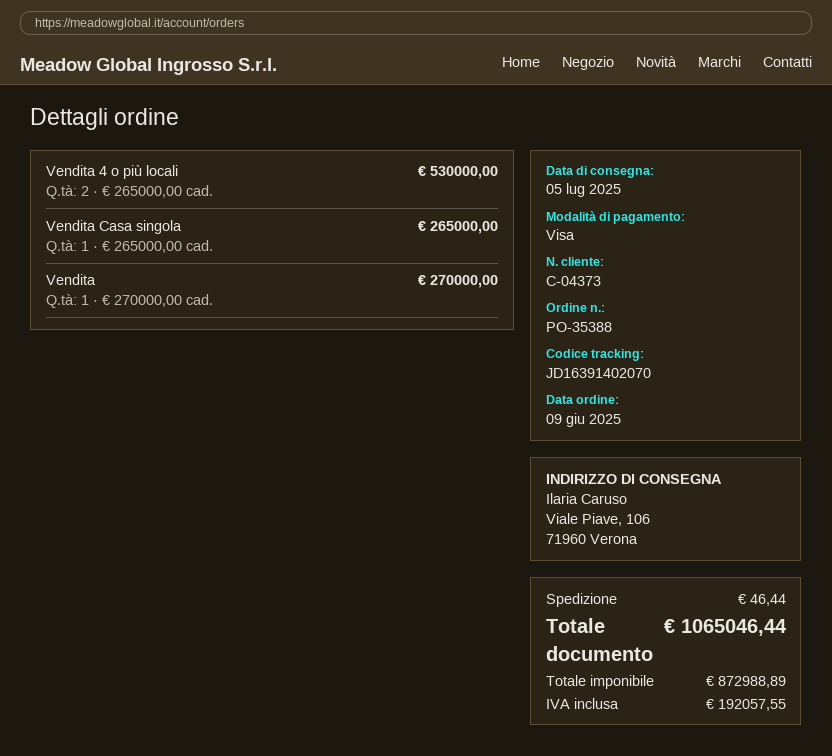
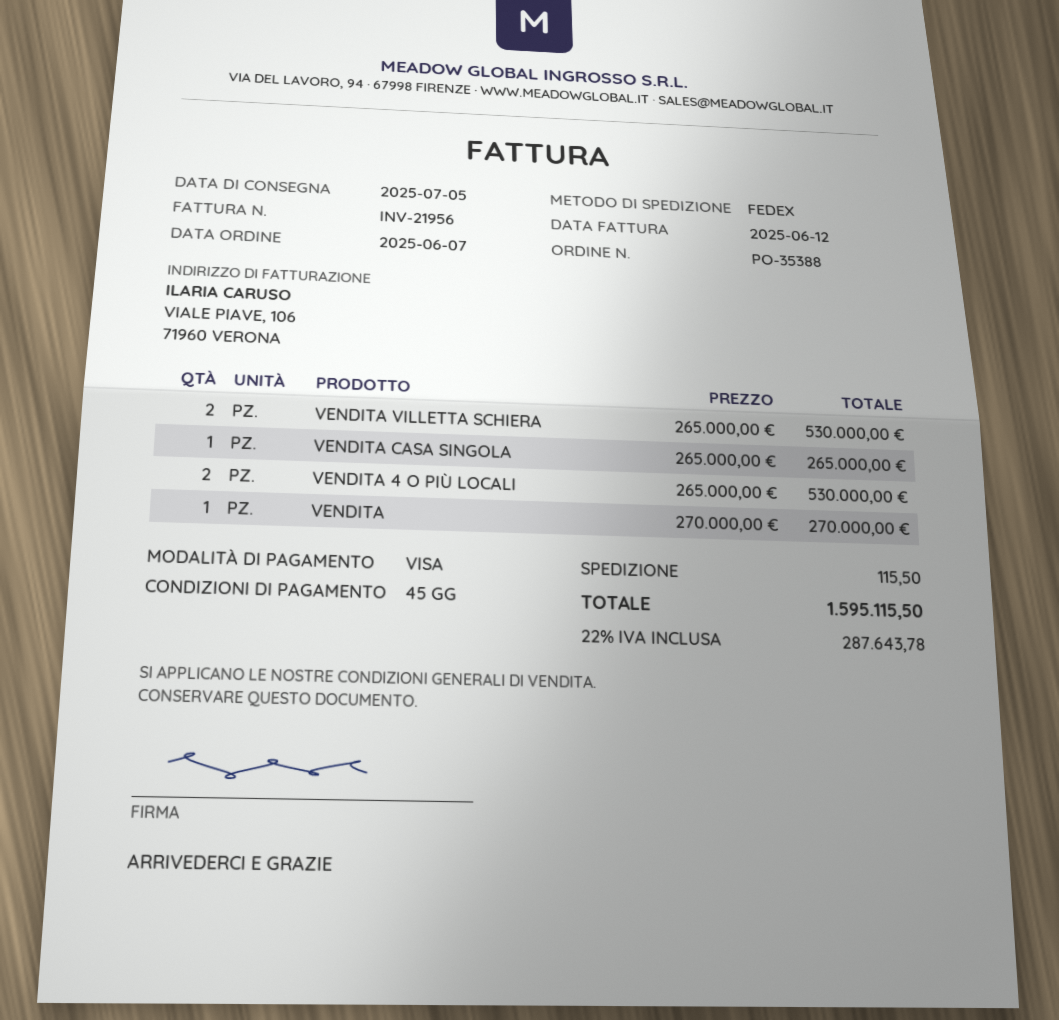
order date: 2025-06-09 -> 2025-06-07
VENDITA VILLETTA SCHIERA: none -> 2 x 265000.00 = 530000.00
shipping: 46.44 -> 115.50
tax: 192057.55 -> 287643.78
total: 1065046.44 -> 1595115.50

